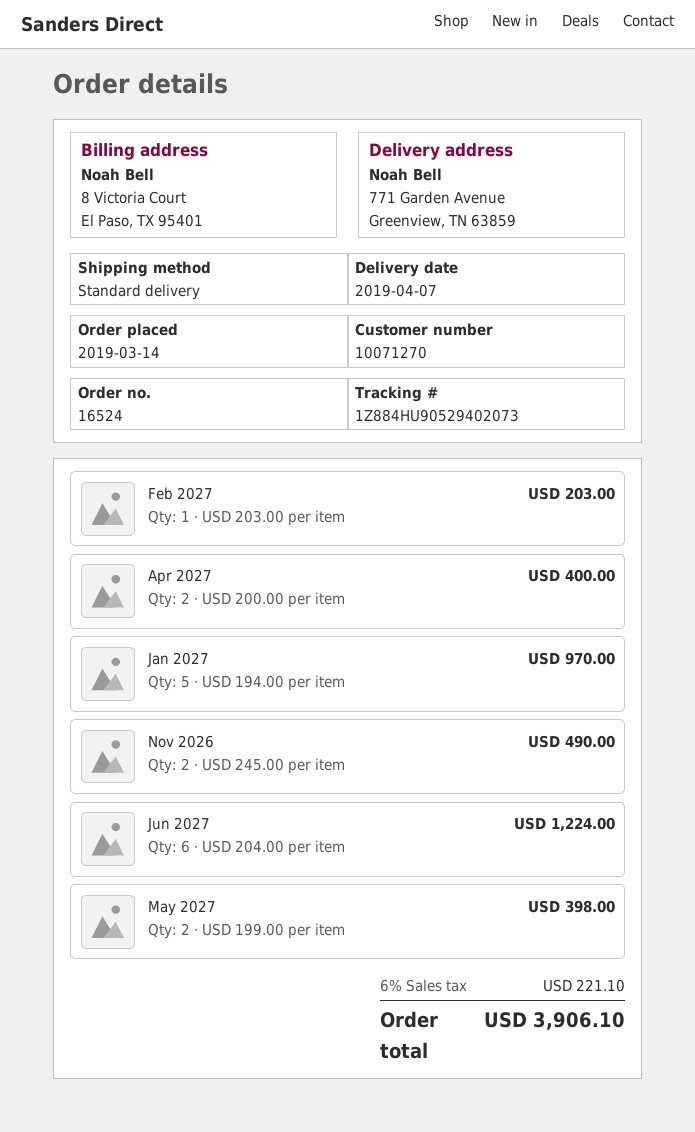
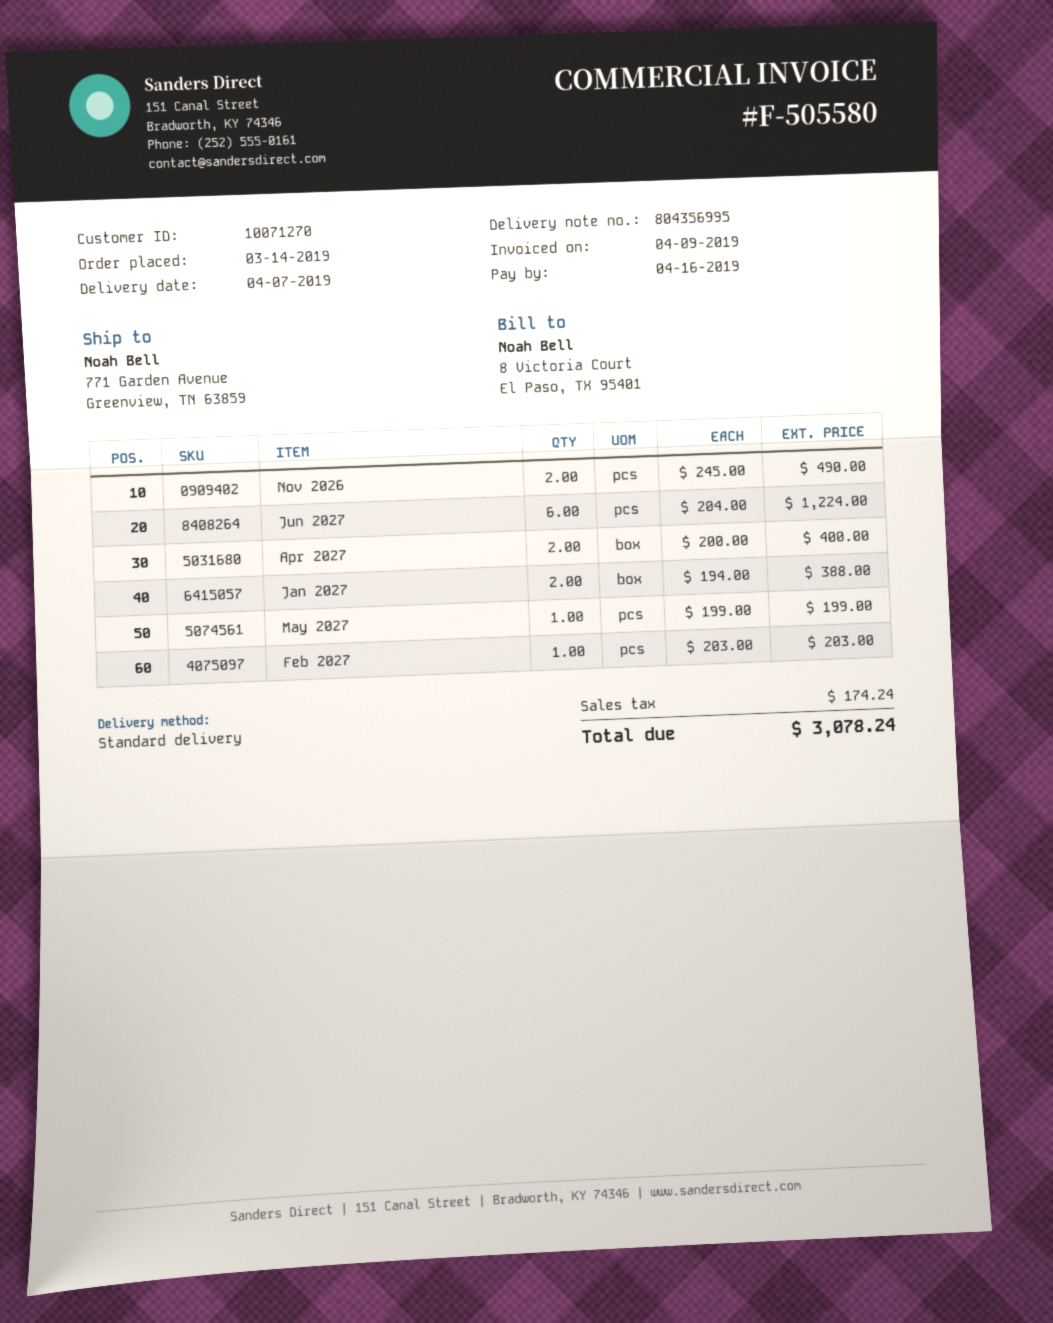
Jan 2027: 5 x 194.00 = 970.00 -> 2 x 194.00 = 388.00
May 2027: 2 x 199.00 = 398.00 -> 1 x 199.00 = 199.00
tax: 221.10 -> 174.24
total: 3906.10 -> 3078.24

